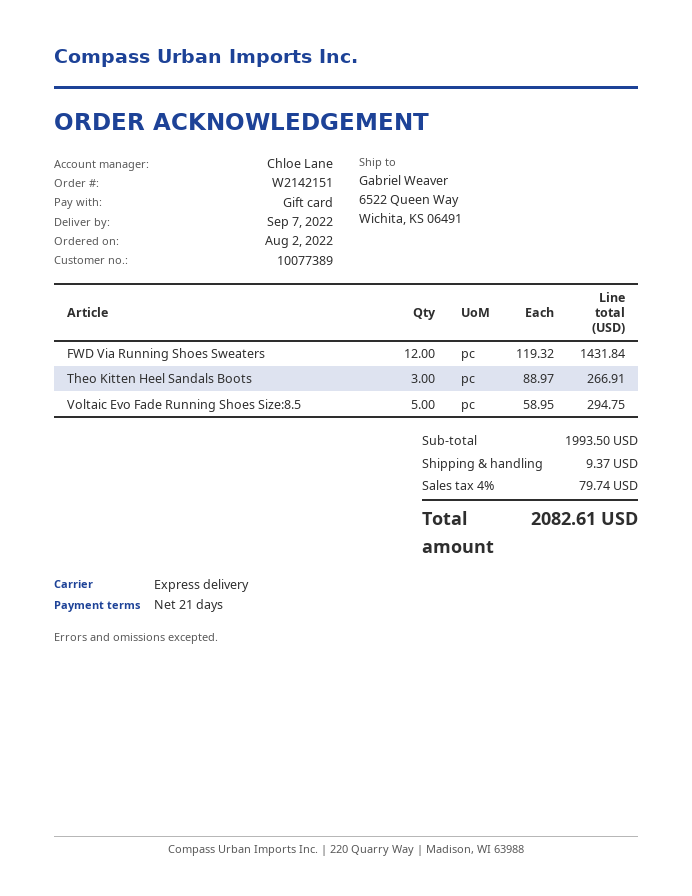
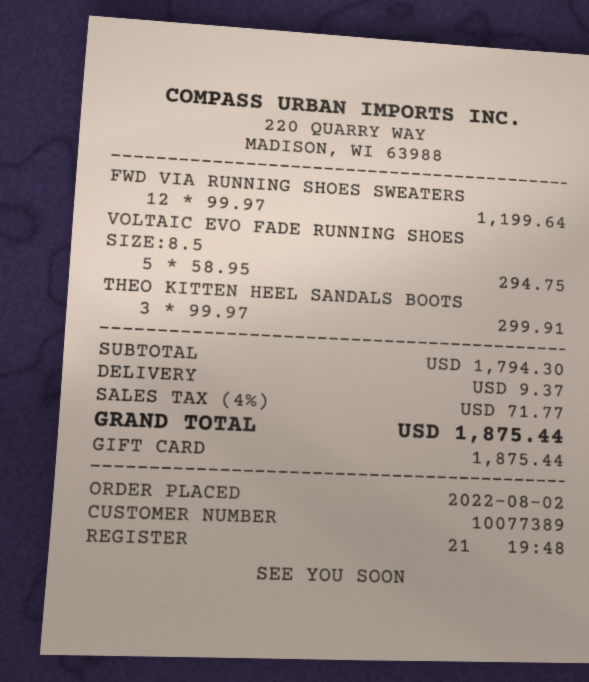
FWD Via Running Shoes Sweaters: 12 x 119.32 = 1431.84 -> 12 x 99.97 = 1199.64
Theo Kitten Heel Sandals Boots: 3 x 88.97 = 266.91 -> 3 x 99.97 = 299.91
subtotal: 1993.50 -> 1794.30
tax: 4% = 79.74 -> 4% = 71.77
total: 2082.61 -> 1875.44

